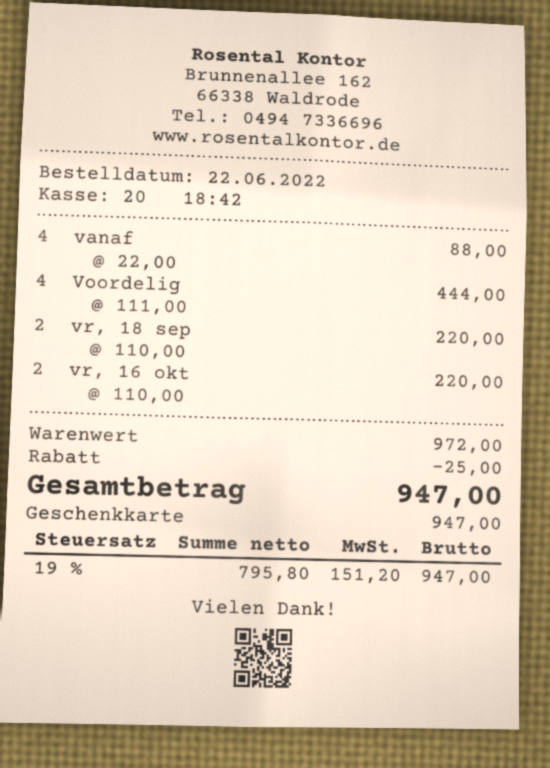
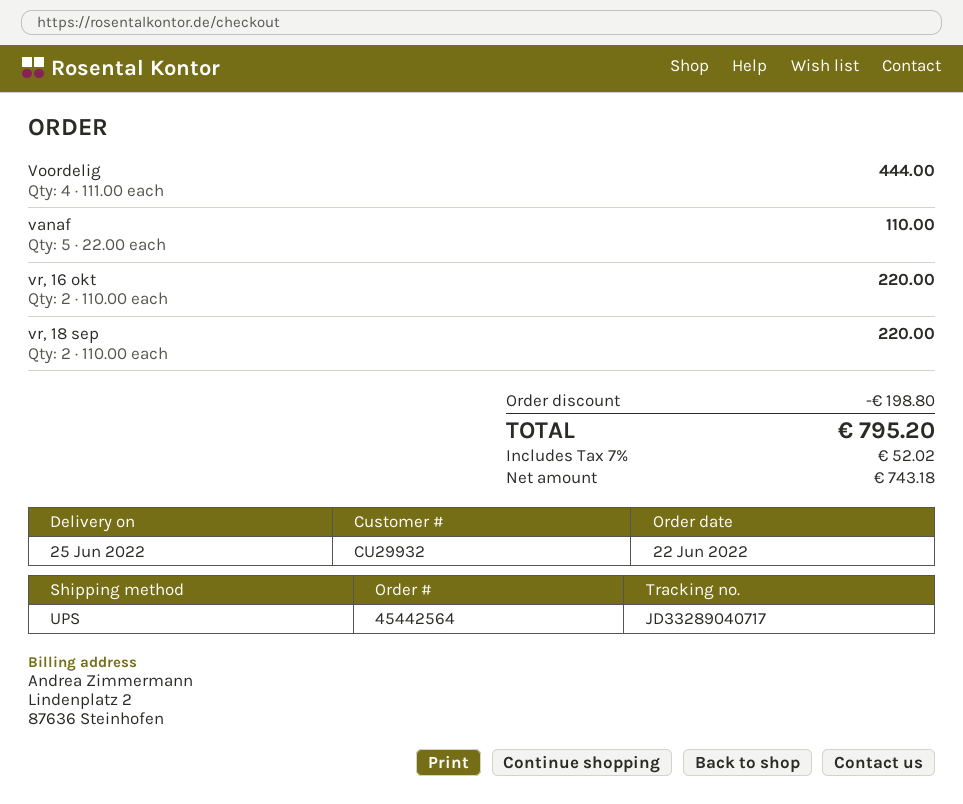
vanaf: 4 x 22.00 = 88.00 -> 5 x 22.00 = 110.00
discount: 25.00 -> 198.80
net: 795.80 -> 743.18
tax: 19% = 151.20 -> 7% = 52.02
total: 947.00 -> 795.20

